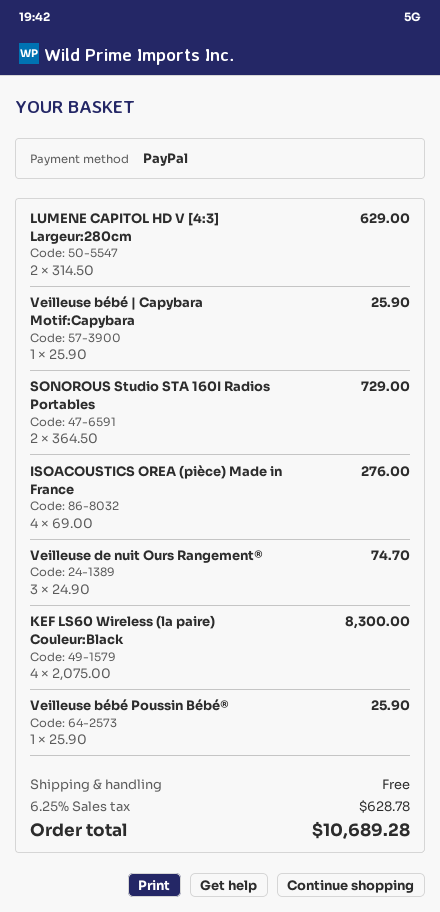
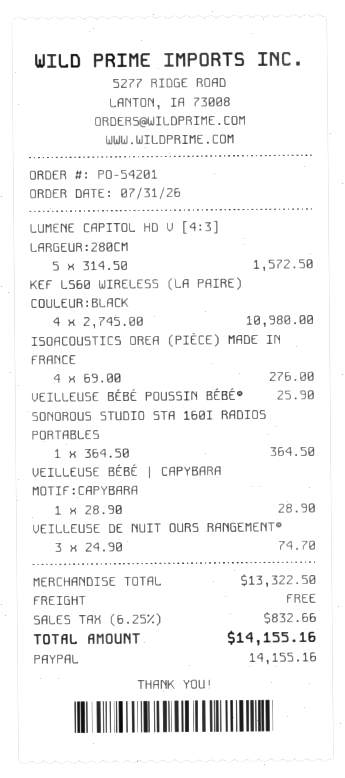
LUMENE CAPITOL HD V [4:3] Largeur:280cm: 2 x 314.50 = 629.00 -> 5 x 314.50 = 1572.50
Veilleuse bébé | Capybara Motif:Capybara: 1 x 25.90 = 25.90 -> 1 x 28.90 = 28.90
SONOROUS Studio STA 160I Radios Portables: 2 x 364.50 = 729.00 -> 1 x 364.50 = 364.50
KEF LS60 Wireless (la paire) Couleur:Black: 4 x 2075.00 = 8300.00 -> 4 x 2745.00 = 10980.00
tax: 6.25% = 628.78 -> 6.25% = 832.66
total: 10689.28 -> 14155.16

